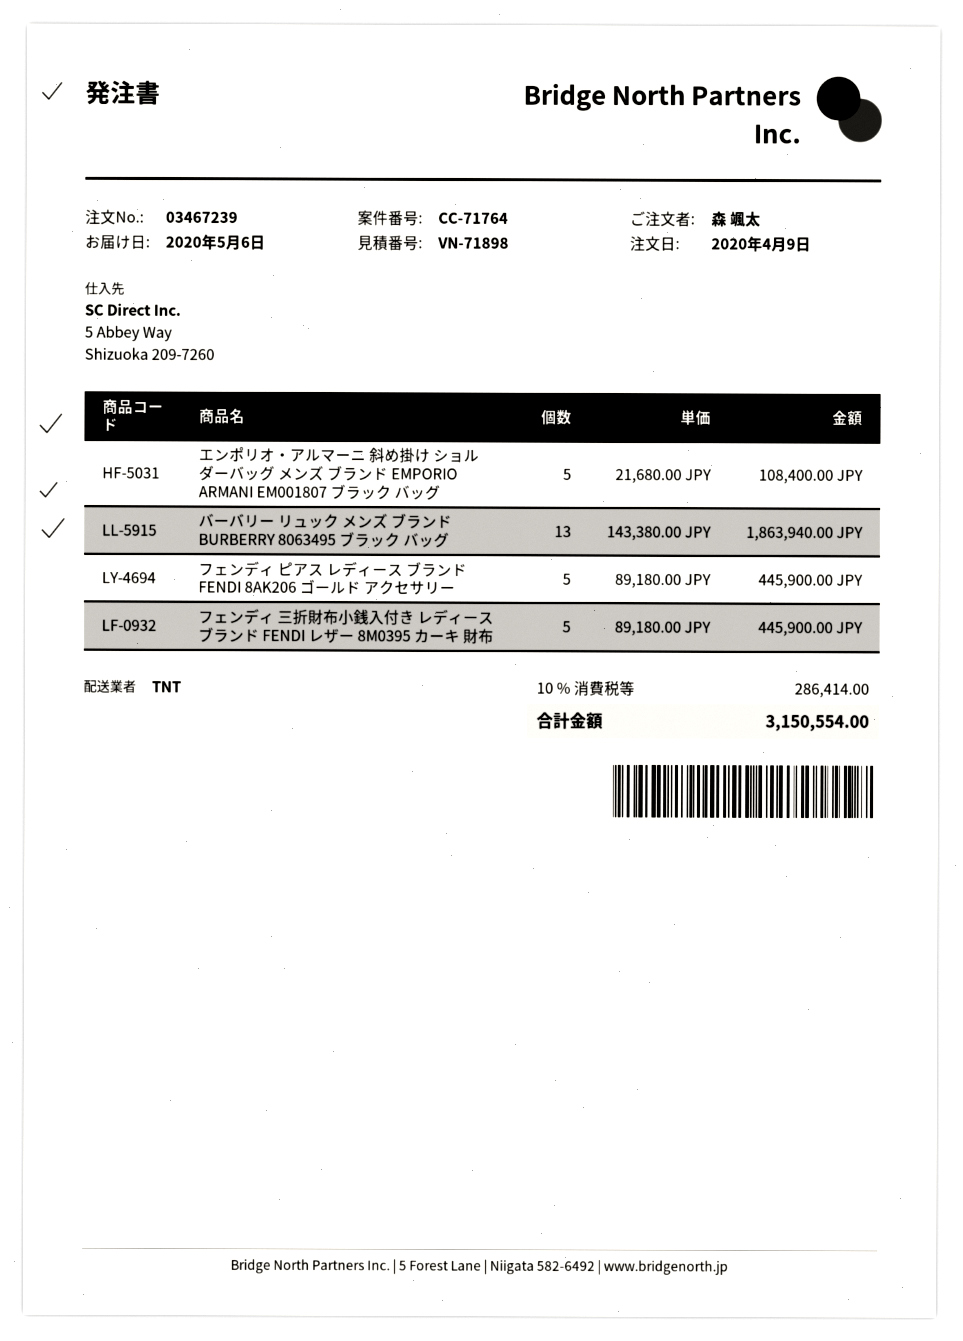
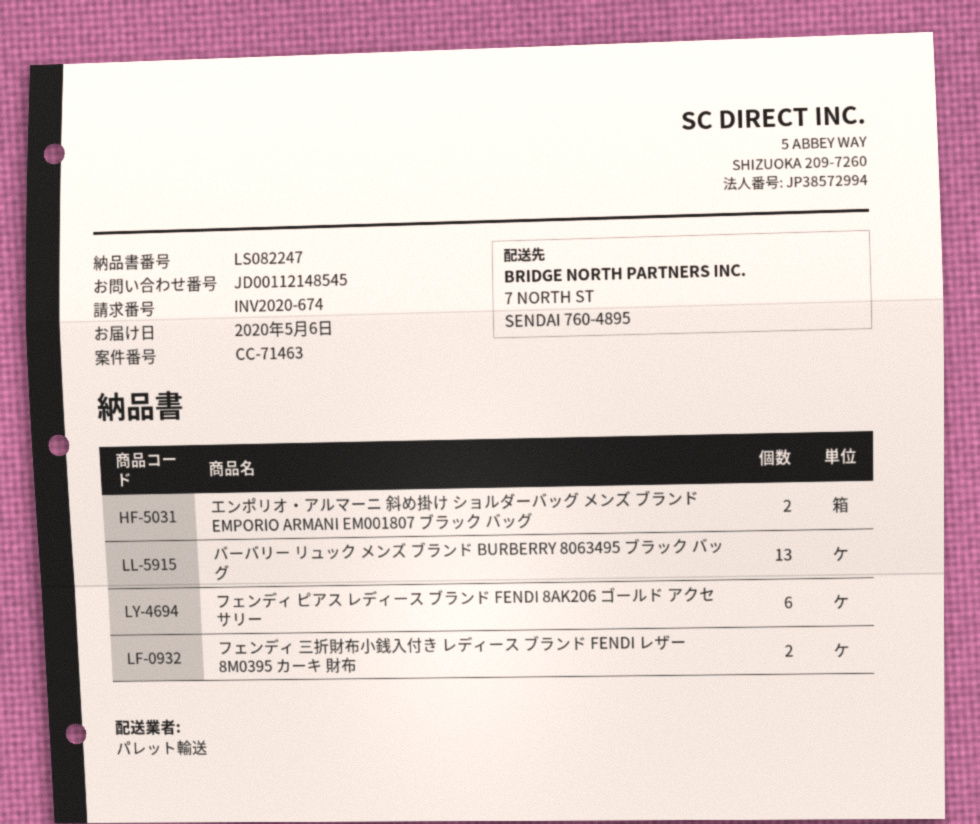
reference: CC-71764 -> CC-71463
shipping method: TNT -> pallet freight
エンポリオ・アルマーニ 斜め掛け ショルダーバッグ メンズ ブランド EMPORIO ARMANI EM001807 ブラック バッグ: 5 -> 2
フェンディ ピアス レディース ブランド FENDI 8AK206 ゴールド アクセサリー: 5 -> 6
フェンディ 三折財布小銭入付き レディース ブランド FENDI レザー 8M0395 カーキ 財布: 5 -> 2

